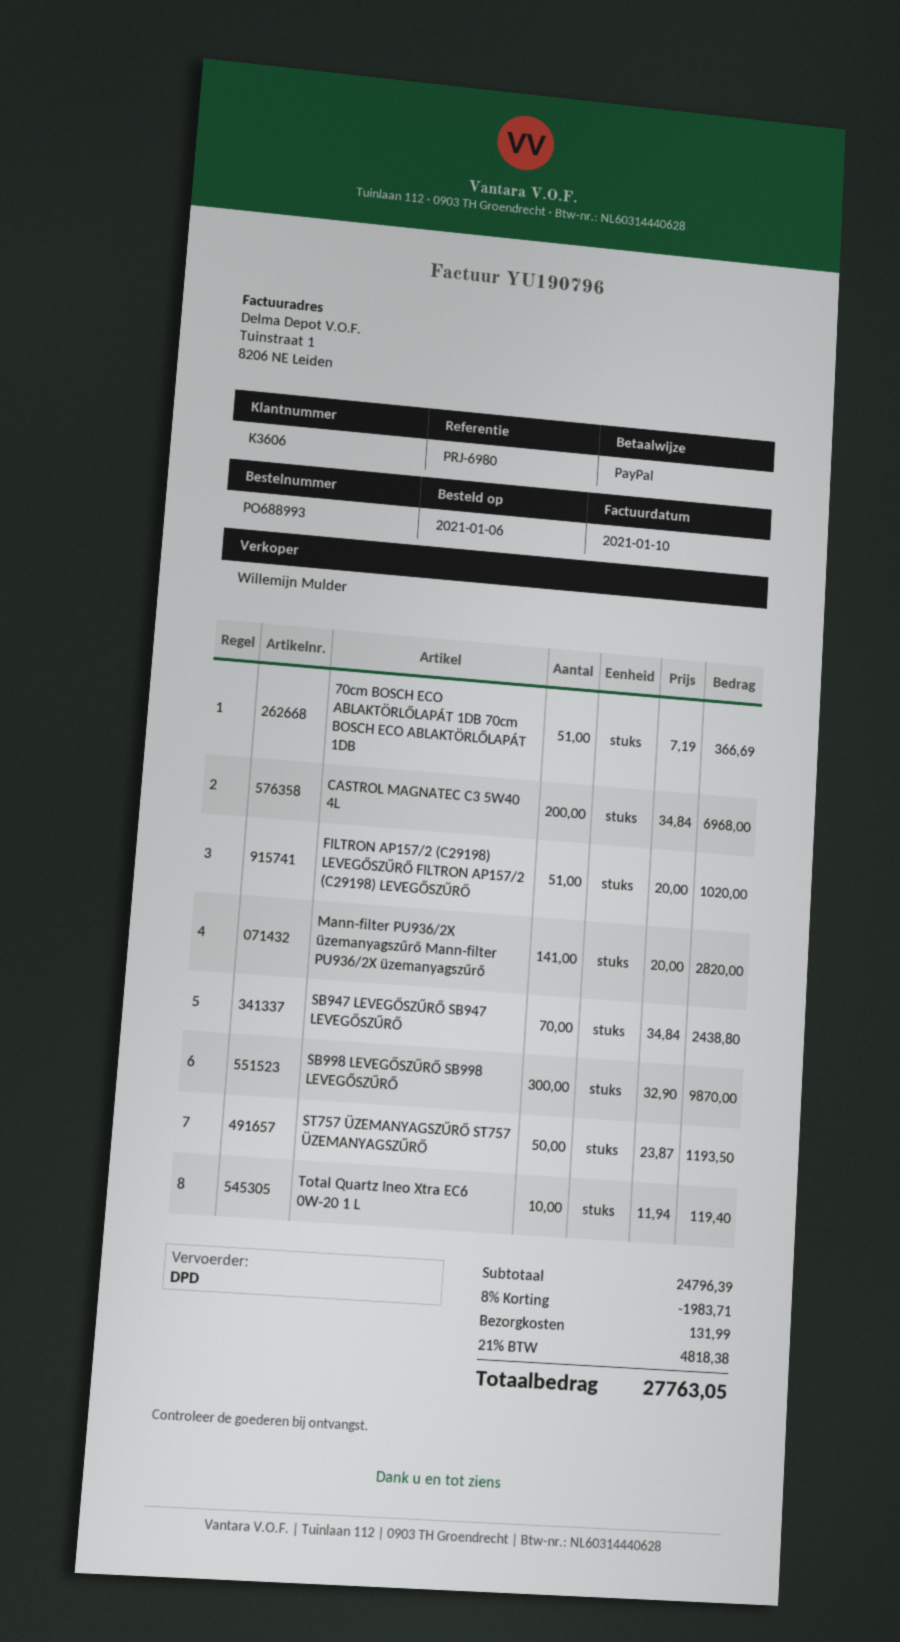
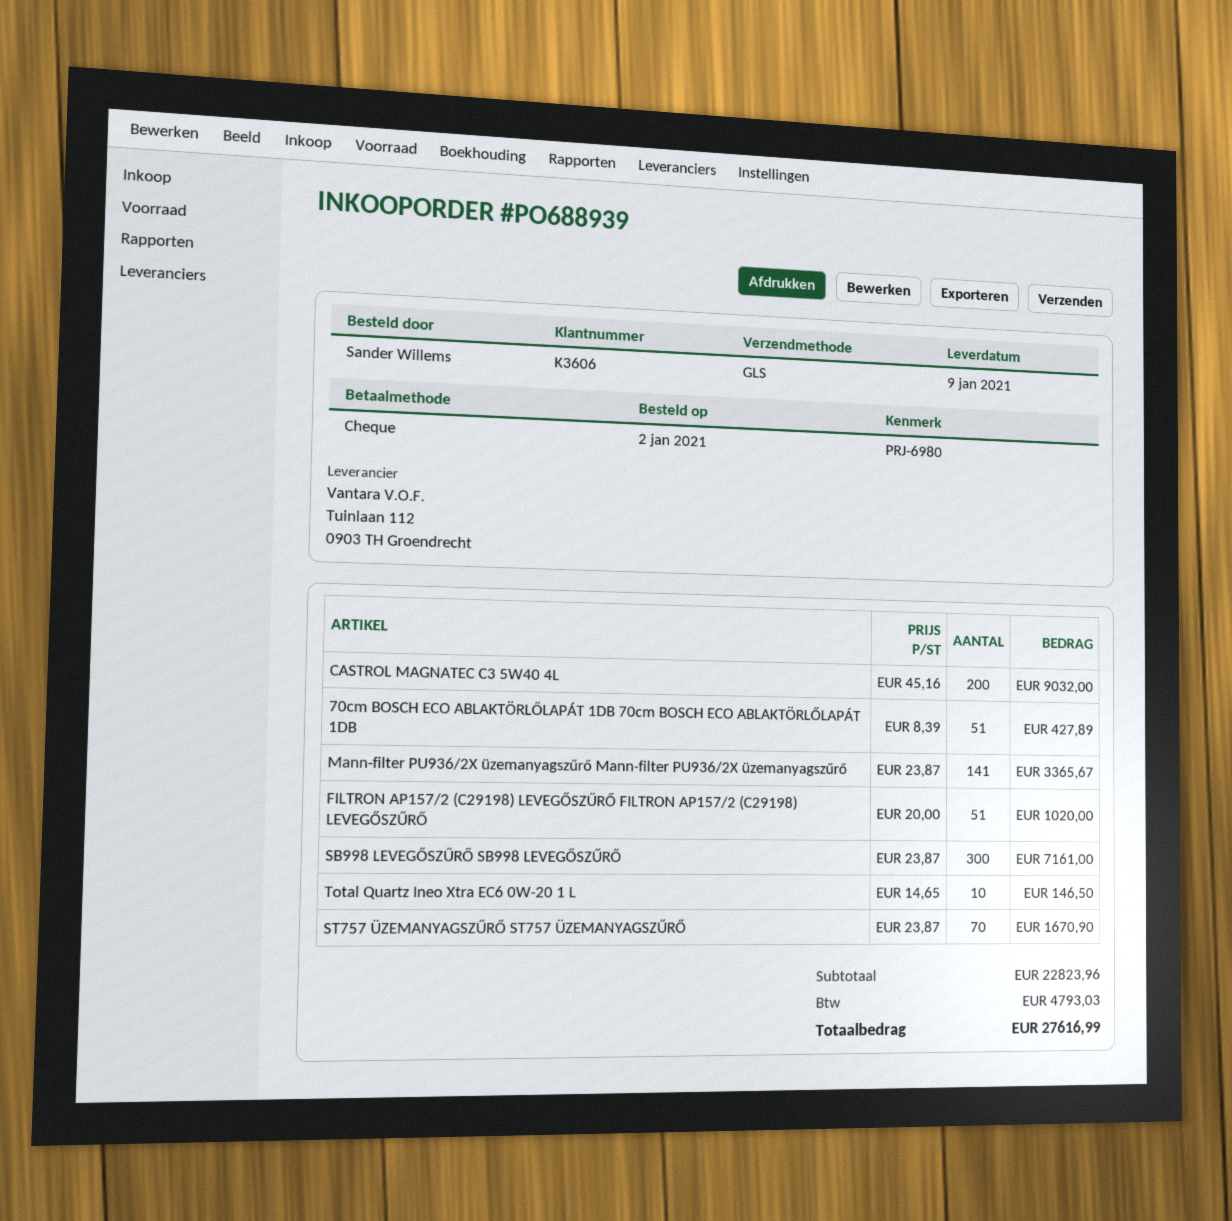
order number: PO688993 -> PO688939
order date: 2021-01-06 -> 2021-01-02
payment method: PayPal -> cheque
shipping method: DPD -> GLS
70cm BOSCH ECO ABLAKTÖRLŐLAPÁT 1DB 70cm BOSCH ECO ABLAKTÖRLŐLAPÁT 1DB: 51 x 7.19 = 366.69 -> 51 x 8.39 = 427.89
CASTROL MAGNATEC C3 5W40 4L: 200 x 34.84 = 6968.00 -> 200 x 45.16 = 9032.00
Mann-filter PU936/2X üzemanyagszűrő Mann-filter PU936/2X üzemanyagszűrő: 141 x 20.00 = 2820.00 -> 141 x 23.87 = 3365.67
SB947 LEVEGŐSZŰRŐ SB947 LEVEGŐSZŰRŐ: 70 x 34.84 = 2438.80 -> none
SB998 LEVEGŐSZŰRŐ SB998 LEVEGŐSZŰRŐ: 300 x 32.90 = 9870.00 -> 300 x 23.87 = 7161.00
ST757 ÜZEMANYAGSZŰRŐ ST757 ÜZEMANYAGSZŰRŐ: 50 x 23.87 = 1193.50 -> 70 x 23.87 = 1670.90
Total Quartz Ineo Xtra EC6 0W-20 1 L: 10 x 11.94 = 119.40 -> 10 x 14.65 = 146.50
subtotal: 24796.39 -> 22823.96
discount: 8% = 1983.71 -> none
shipping: 131.99 -> none
tax: 4818.38 -> 4793.03
total: 27763.05 -> 27616.99

